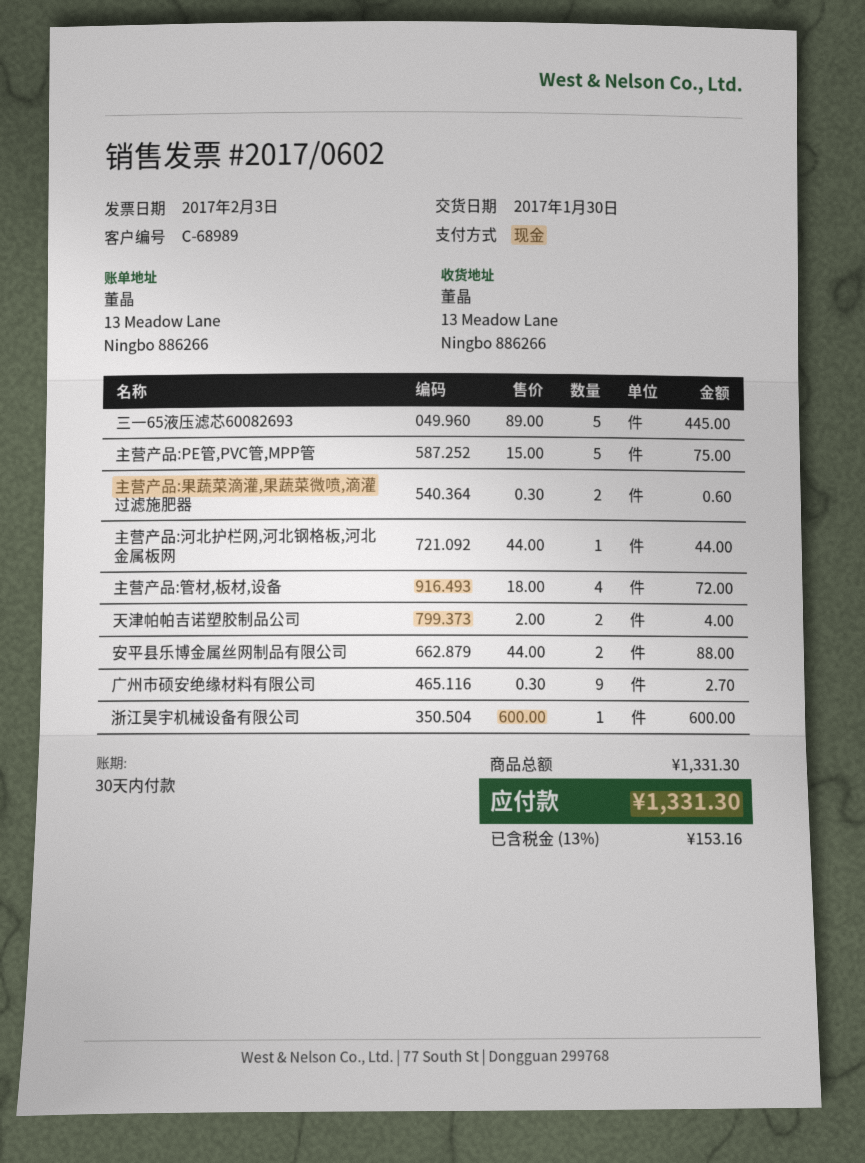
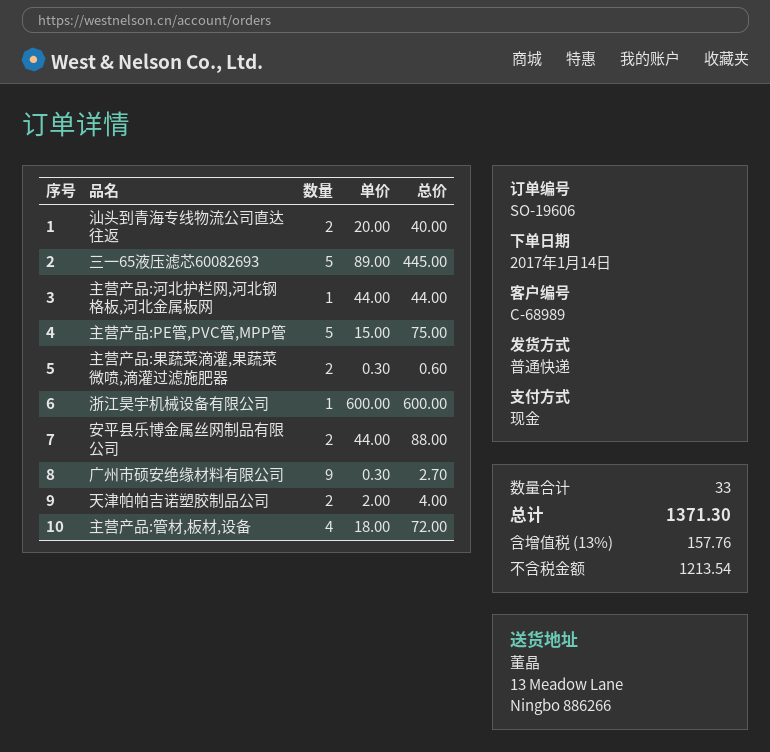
汕头到青海专线物流公司直达往返: none -> 2 x 20.00 = 40.00
tax: 13% = 153.16 -> 13% = 157.76
total: 1331.30 -> 1371.30

